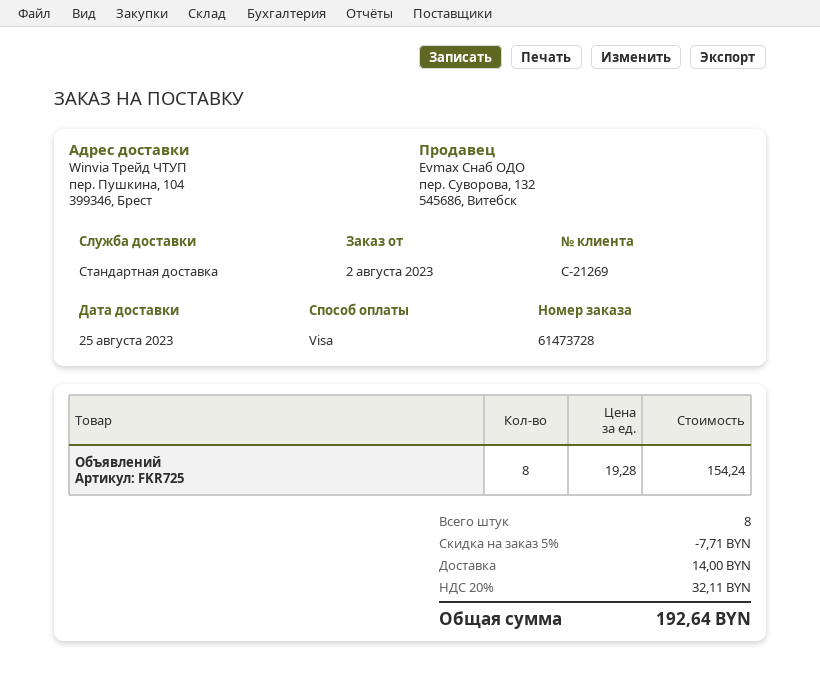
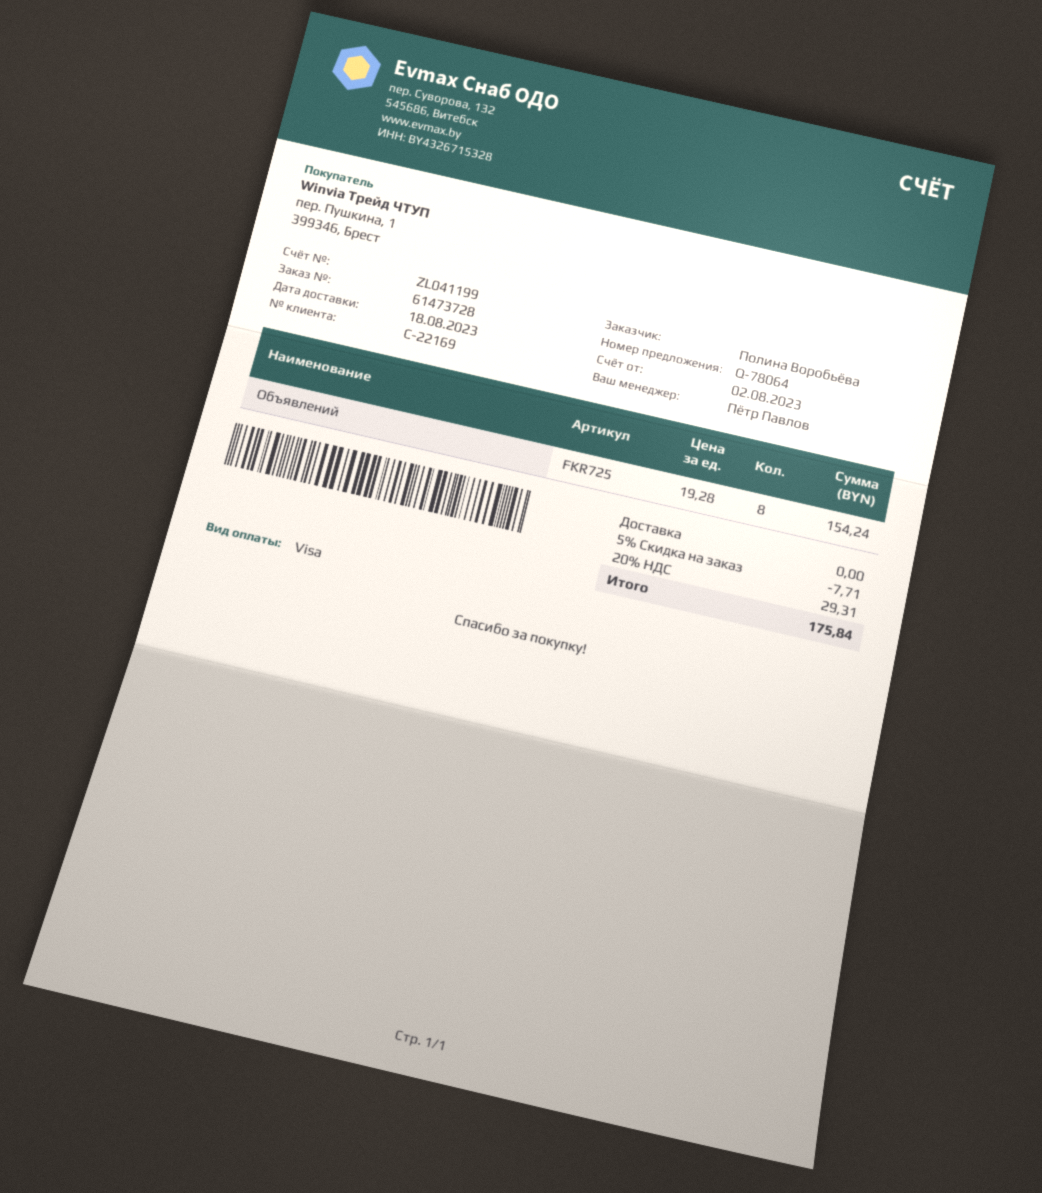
delivery date: 2023-08-25 -> 2023-08-18
customer number: C-21269 -> C-22169
shipping: 14.00 -> 0.00
tax: 20% = 32.11 -> 20% = 29.31
total: 192.64 -> 175.84

